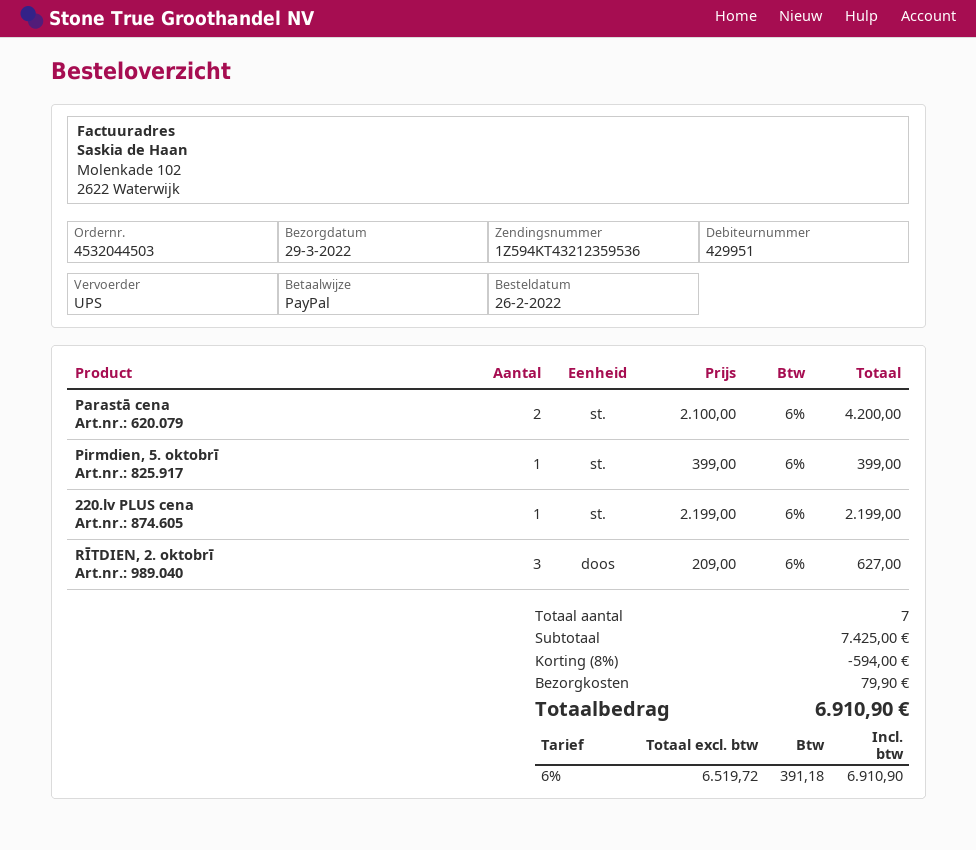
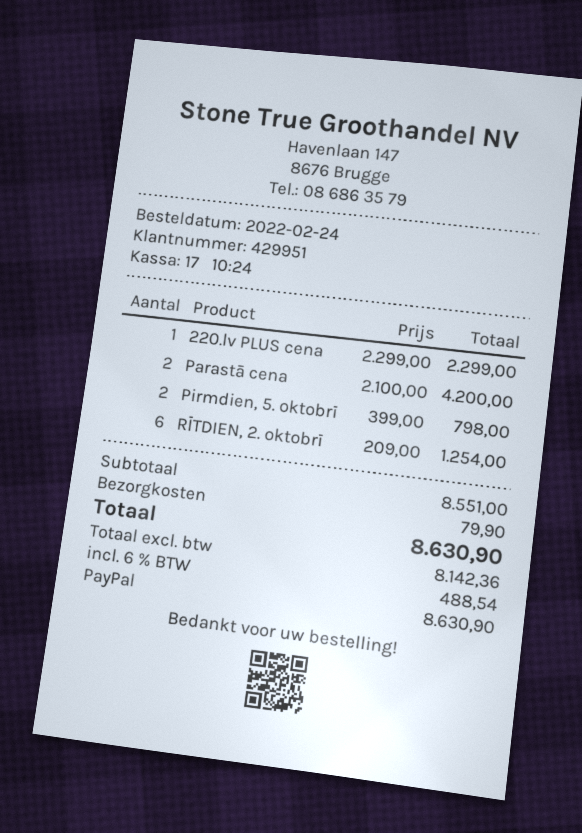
order date: 2022-02-26 -> 2022-02-24
Pirmdien, 5. oktobrī: 1 x 399.00 = 399.00 -> 2 x 399.00 = 798.00
220.lv PLUS cena: 1 x 2199.00 = 2199.00 -> 1 x 2299.00 = 2299.00
RĪTDIEN, 2. oktobrī: 3 x 209.00 = 627.00 -> 6 x 209.00 = 1254.00
subtotal: 7425.00 -> 8551.00
discount: 8% = 594.00 -> none
net: 6519.72 -> 8142.36
tax: 6% = 391.18 -> 6% = 488.54
total: 6910.90 -> 8630.90

